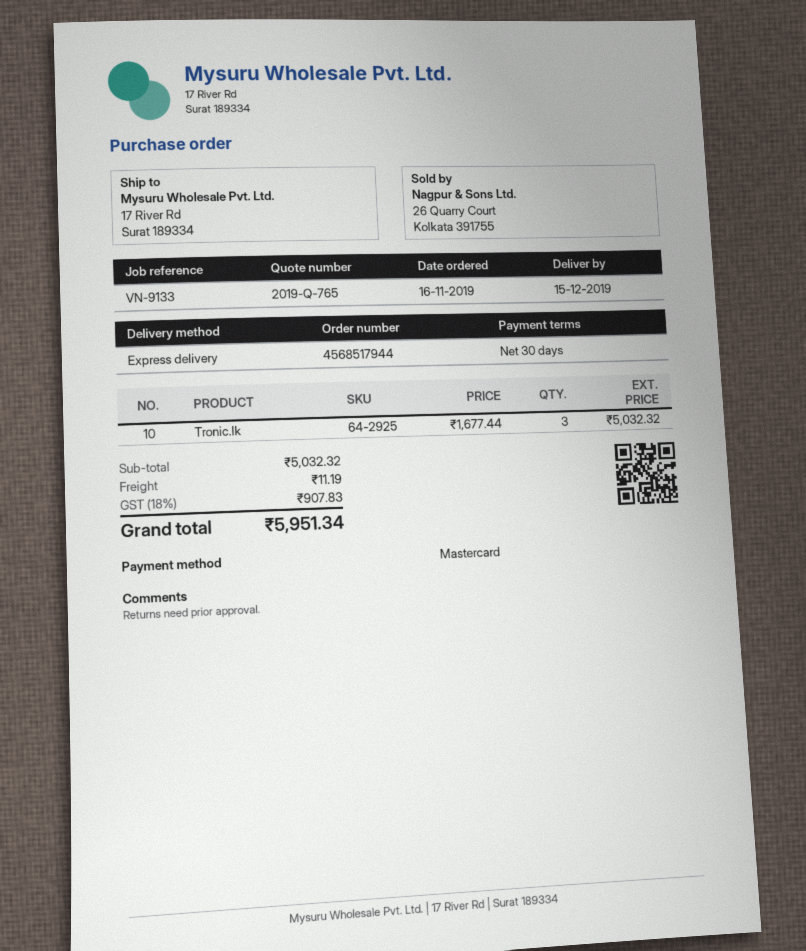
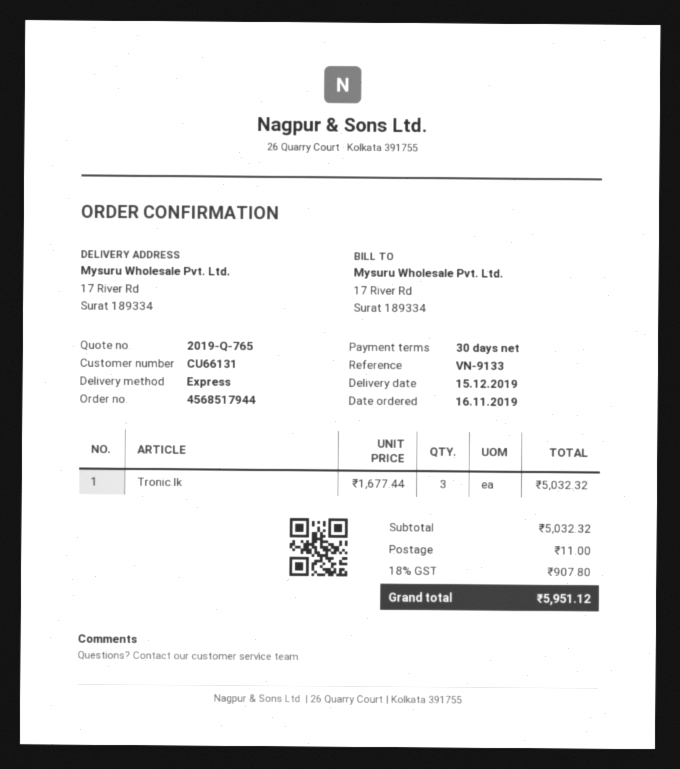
shipping: 11.19 -> 11.00
tax: 18% = 907.83 -> 18% = 907.80
total: 5951.34 -> 5951.12

